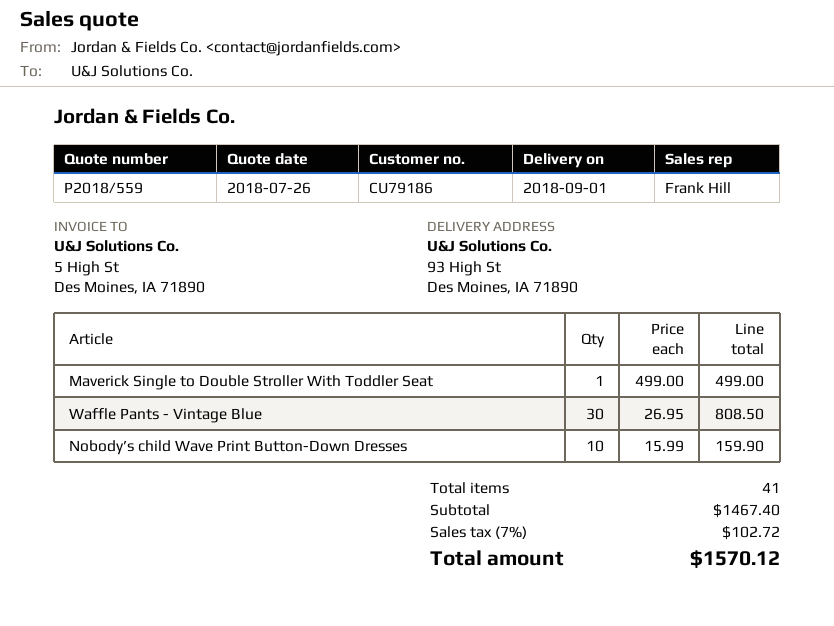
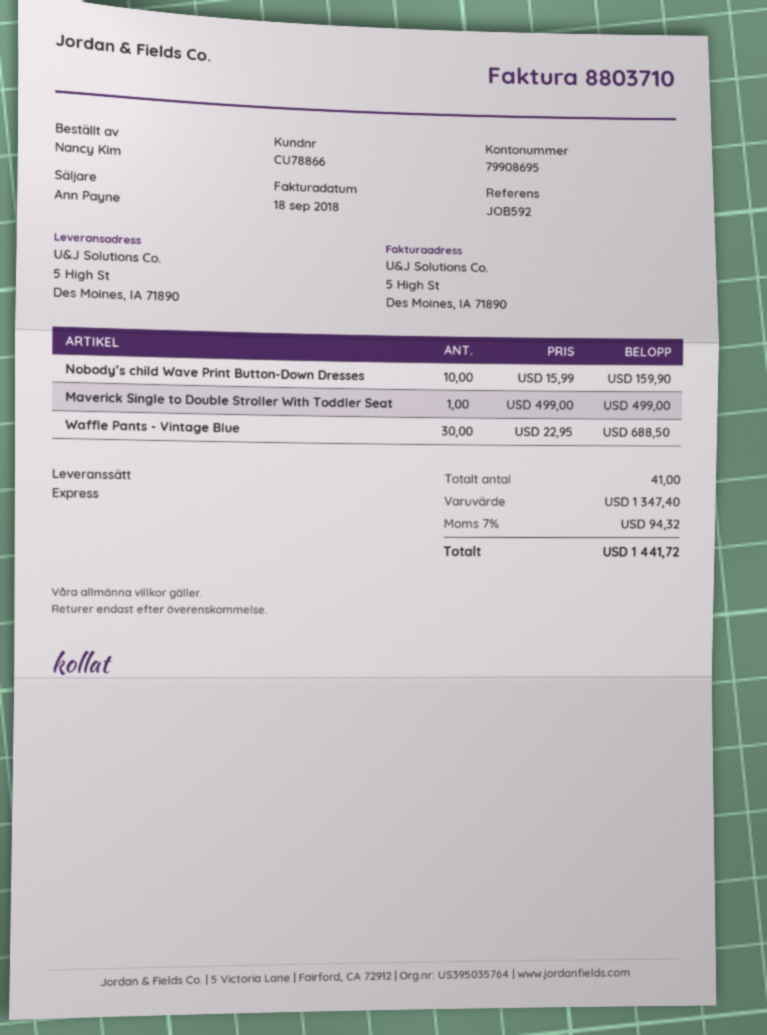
customer number: CU79186 -> CU78866
sales rep: Frank Hill -> Ann Payne
ship to: 93 High St, Des Moines, IA 71890 -> 5 High St, Des Moines, IA 71890
Waffle Pants - Vintage Blue: 30 x 26.95 = 808.50 -> 30 x 22.95 = 688.50
subtotal: 1467.40 -> 1347.40
tax: 7% = 102.72 -> 7% = 94.32
total: 1570.12 -> 1441.72

